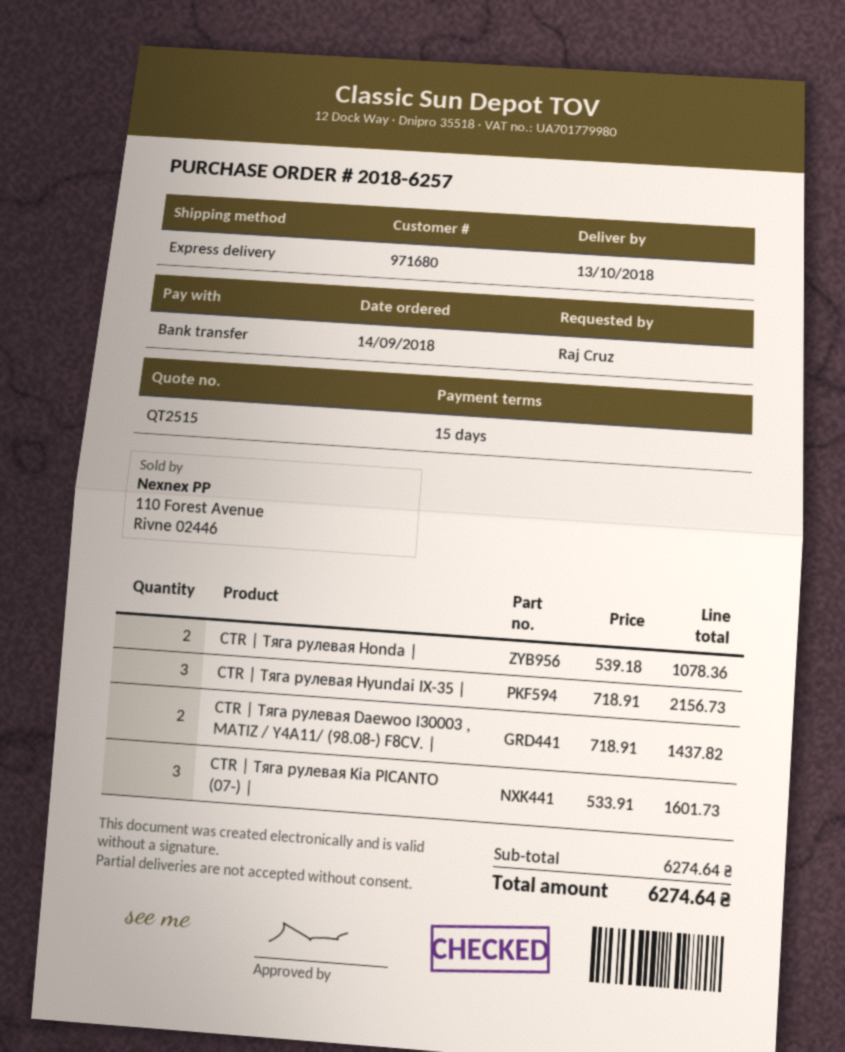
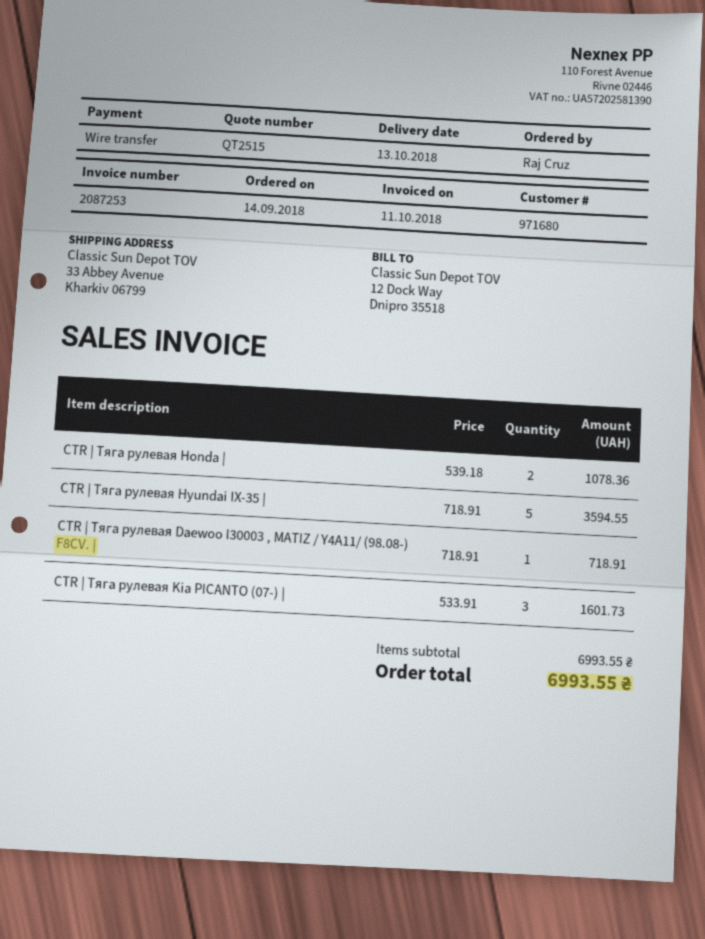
CTR | Тяга рулевая Hyundai IX-35 |: 3 x 718.91 = 2156.73 -> 5 x 718.91 = 3594.55
CTR | Тяга рулевая Daewoo I30003 , MATIZ / Y4A11/ (98.08-) F8CV. |: 2 x 718.91 = 1437.82 -> 1 x 718.91 = 718.91
subtotal: 6274.64 -> 6993.55
total: 6274.64 -> 6993.55

